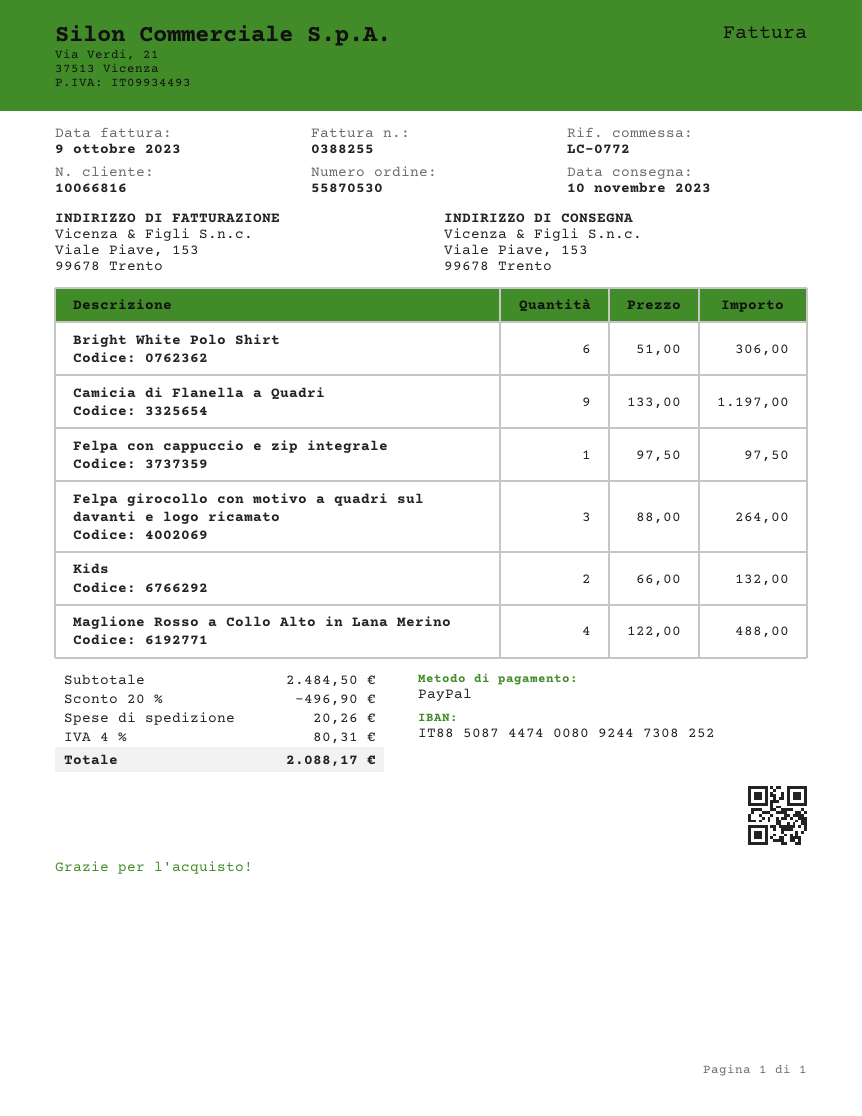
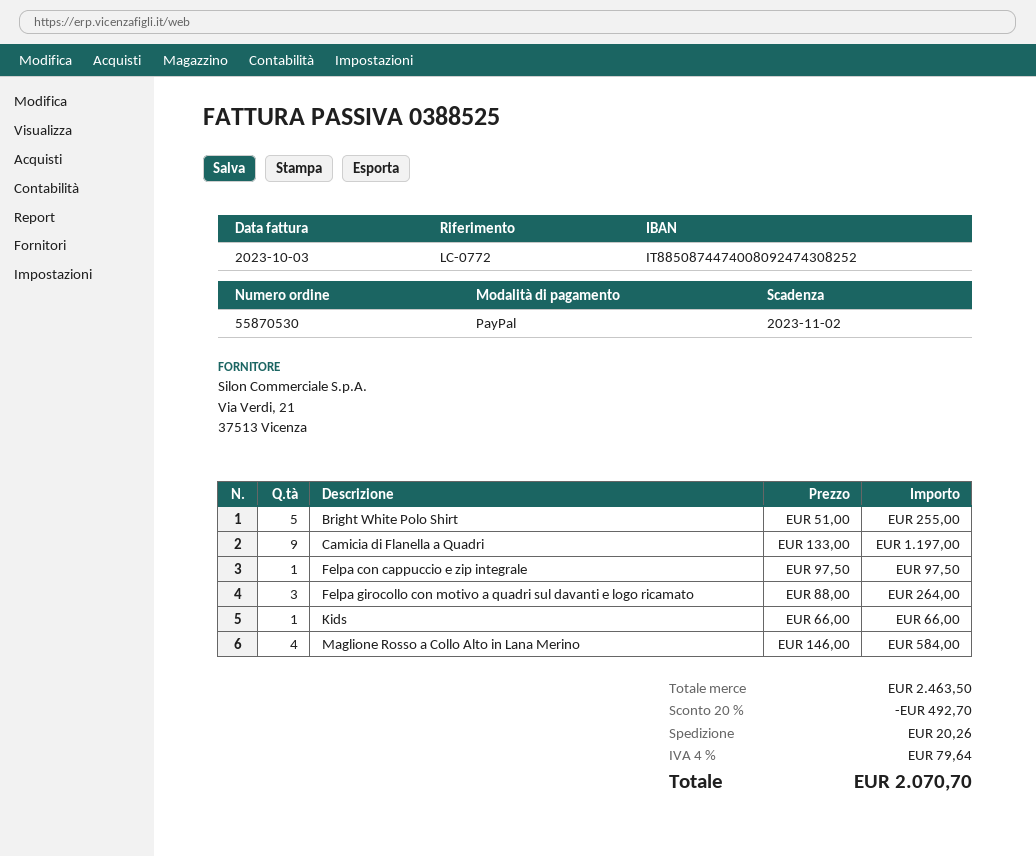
invoice number: 0388255 -> 0388525
invoice date: 2023-10-09 -> 2023-10-03
bank account: IT8850874474008092447308252 -> IT8850874474008092474308252
Bright White Polo Shirt: 6 x 51.00 = 306.00 -> 5 x 51.00 = 255.00
Kids: 2 x 66.00 = 132.00 -> 1 x 66.00 = 66.00
Maglione Rosso a Collo Alto in Lana Merino: 4 x 122.00 = 488.00 -> 4 x 146.00 = 584.00
subtotal: 2484.50 -> 2463.50
discount: 20% = 496.90 -> 20% = 492.70
tax: 4% = 80.31 -> 4% = 79.64
total: 2088.17 -> 2070.70

